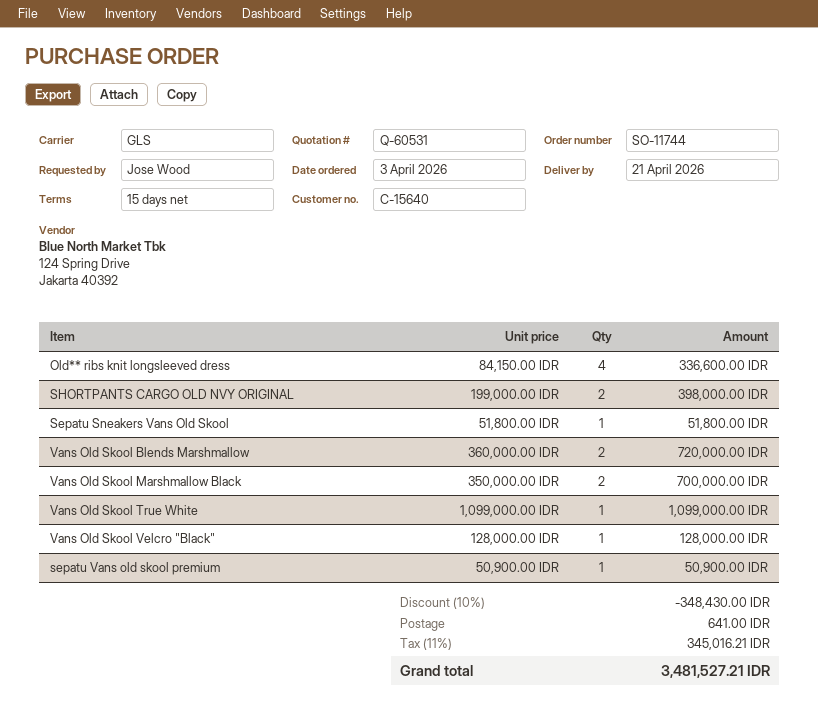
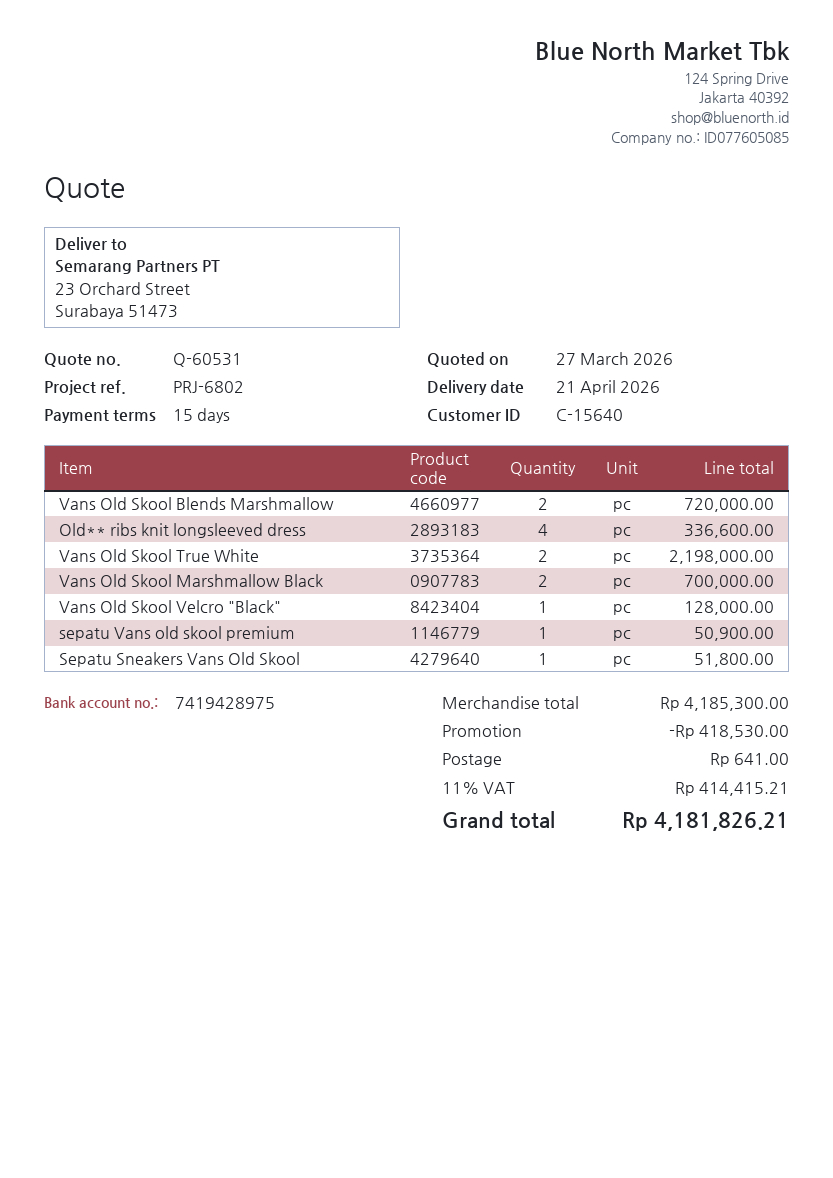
SHORTPANTS CARGO OLD NVY ORIGINAL: 2 for 398000.00 -> none
Vans Old Skool True White: 1 for 1099000.00 -> 2 for 2198000.00
discount: 348430.00 -> 418530.00
tax: 11% = 345016.21 -> 11% = 414415.21
total: 3481527.21 -> 4181826.21

